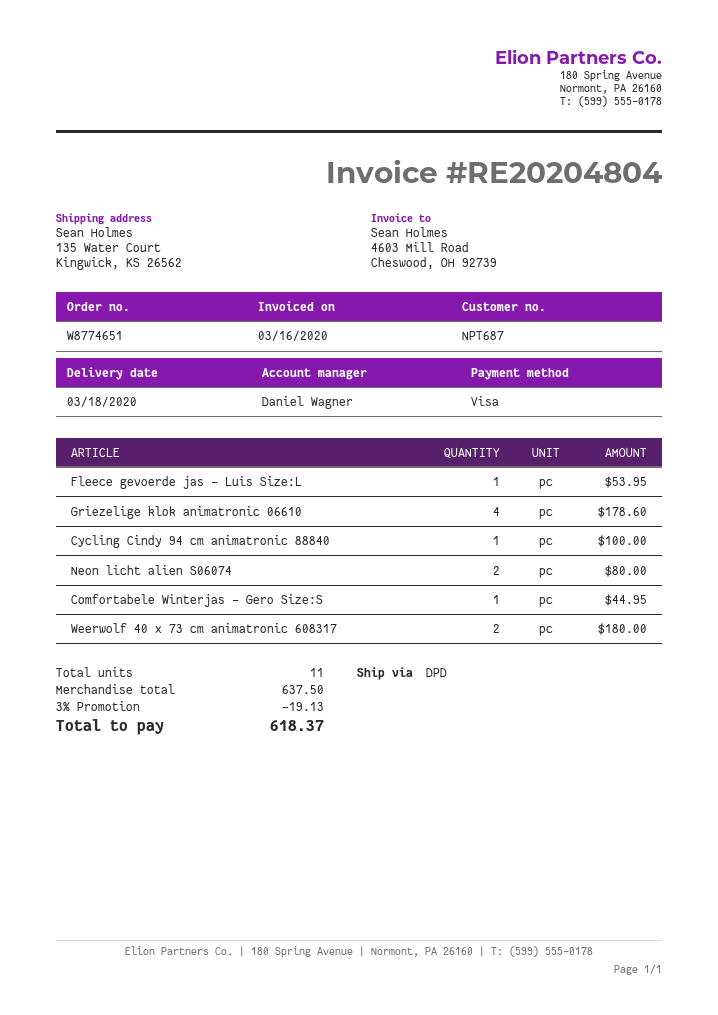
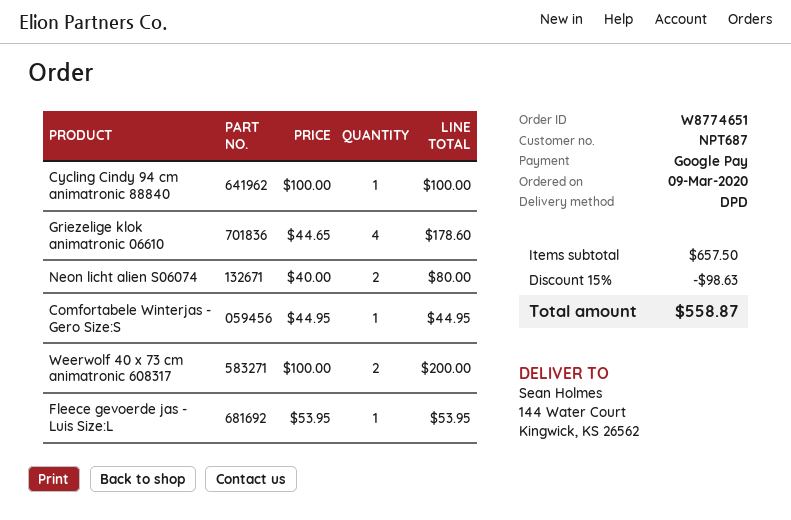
payment method: Visa -> Google Pay
ship to: 135 Water Court, Kingwick, KS 26562 -> 144 Water Court, Kingwick, KS 26562
Weerwolf 40 x 73 cm animatronic 608317: 2 for 180.00 -> 2 for 200.00
subtotal: 637.50 -> 657.50
discount: 3% = 19.13 -> 15% = 98.63
total: 618.37 -> 558.87

